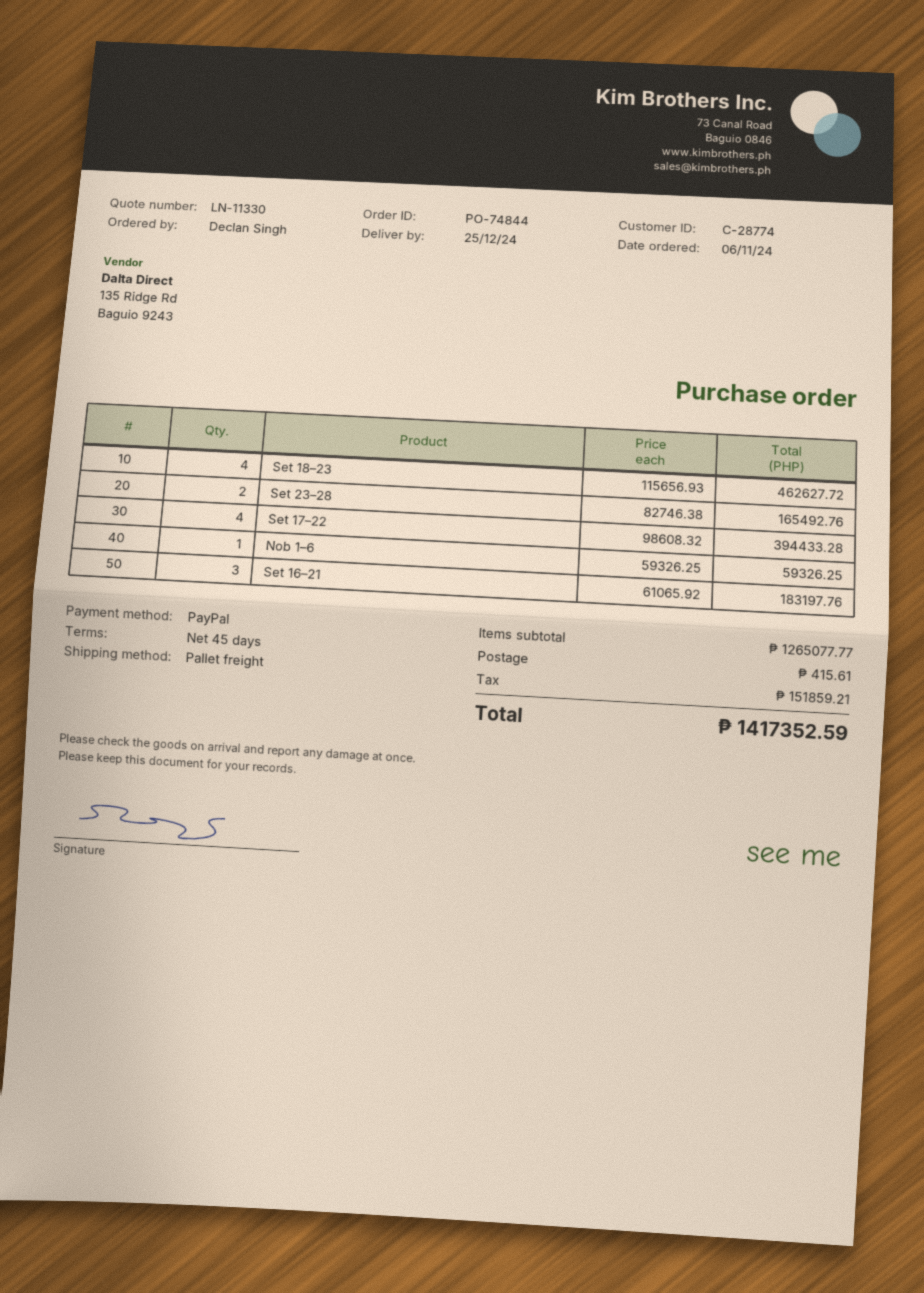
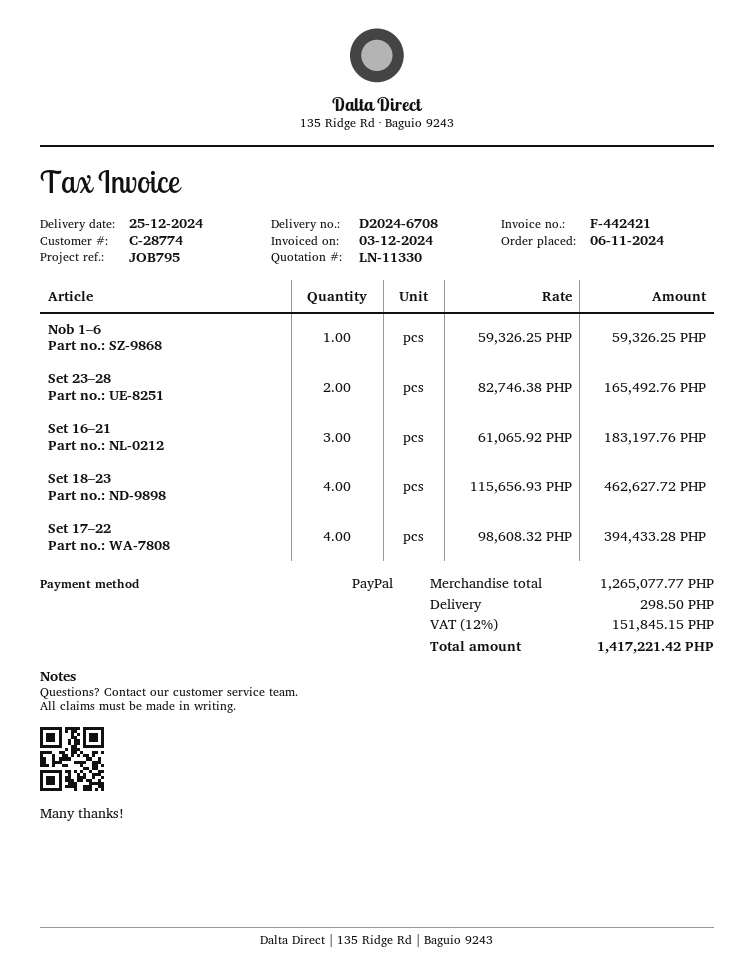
shipping: 415.61 -> 298.50
tax: 151859.21 -> 151845.15
total: 1417352.59 -> 1417221.42

